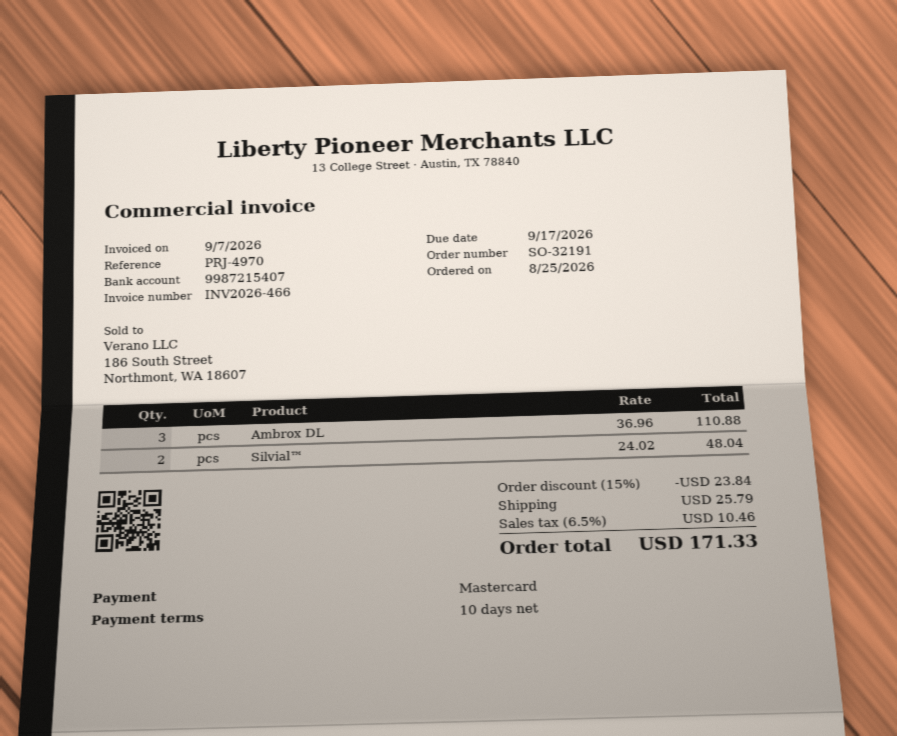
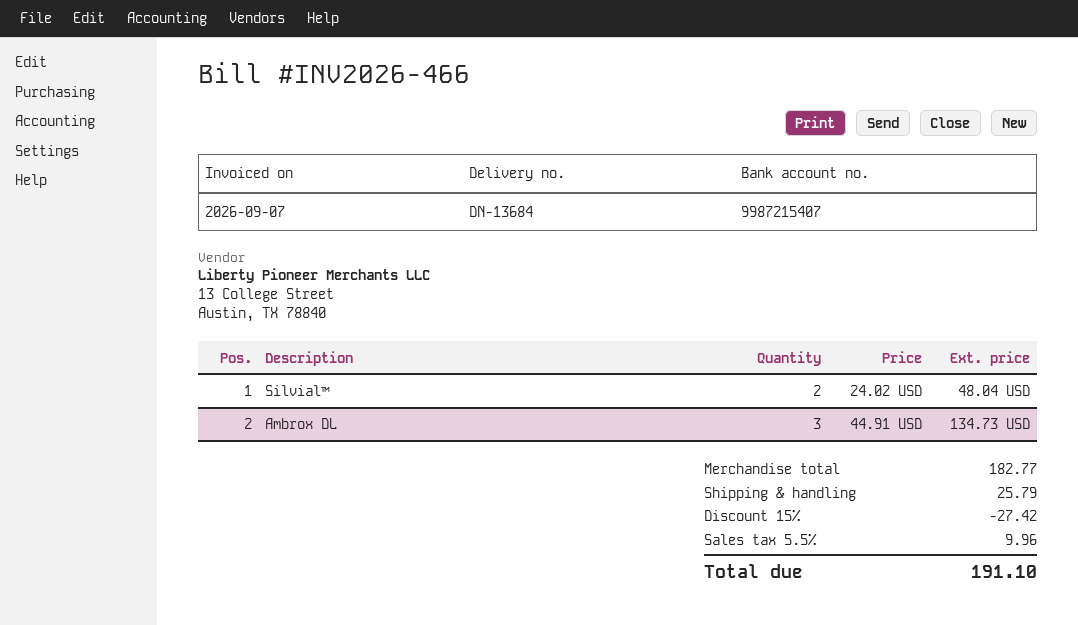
Ambrox DL: 3 x 36.96 = 110.88 -> 3 x 44.91 = 134.73
discount: 15% = 23.84 -> 15% = 27.42
tax: 6.5% = 10.46 -> 5.5% = 9.96
total: 171.33 -> 191.10

